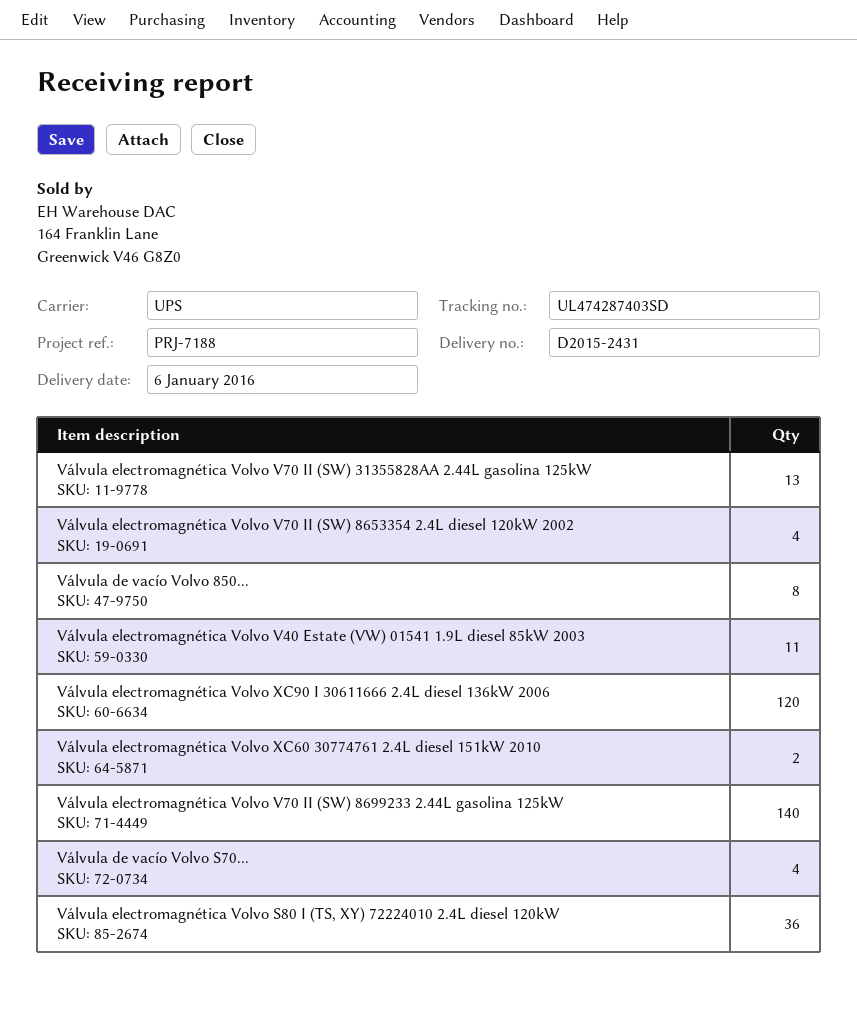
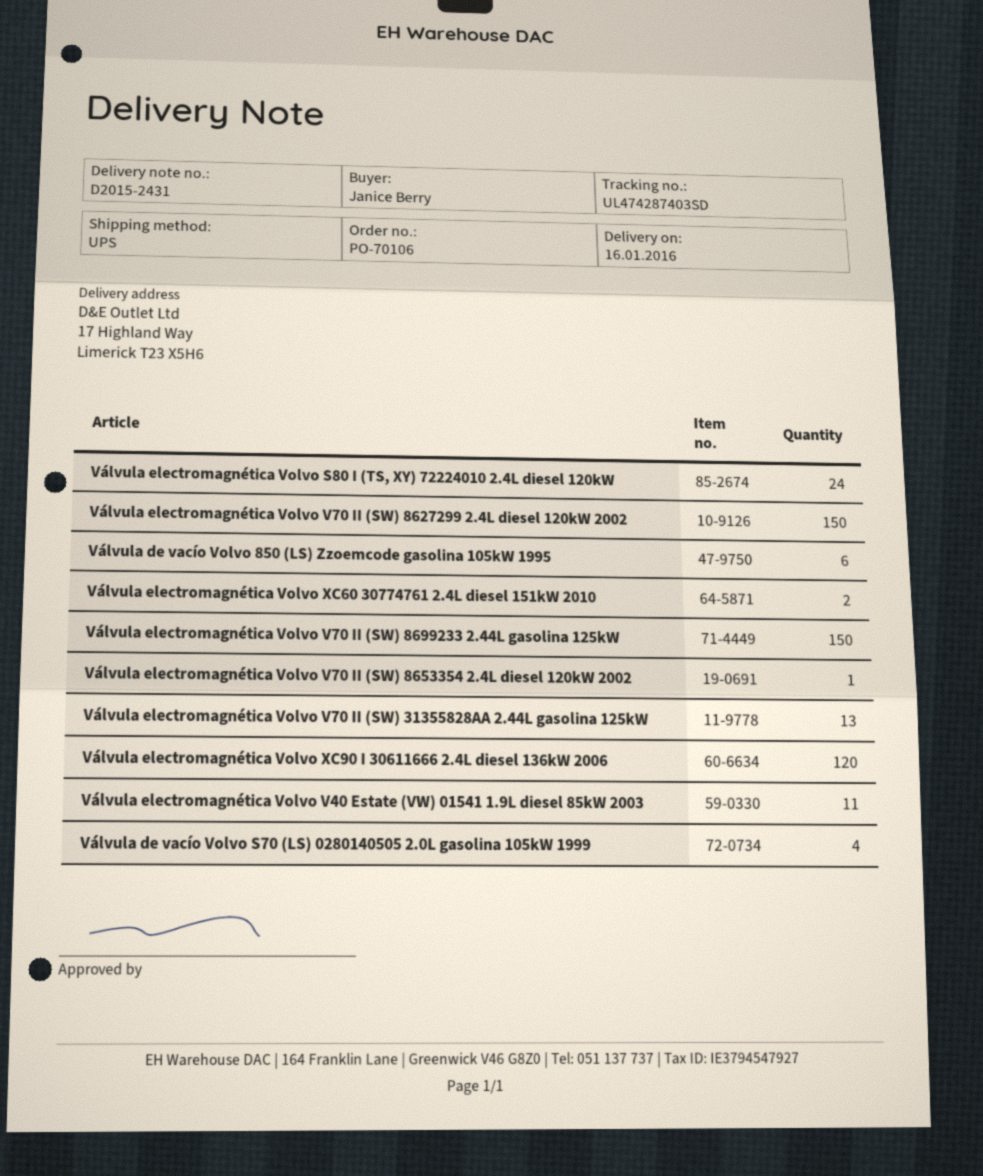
delivery date: 2016-01-06 -> 2016-01-16
Válvula electromagnética Volvo V70 II (SW) 8653354 2.4L diesel 120kW 2002: 4 -> 1
Válvula de vacío Volvo 850...: 8 -> 6
Válvula electromagnética Volvo V70 II (SW) 8699233 2.44L gasolina 125kW: 140 -> 150
Válvula electromagnética Volvo S80 I (TS, XY) 72224010 2.4L diesel 120kW: 36 -> 24
Válvula electromagnética Volvo V70 II (SW) 8627299 2.4L diesel 120kW 2002: none -> 150

